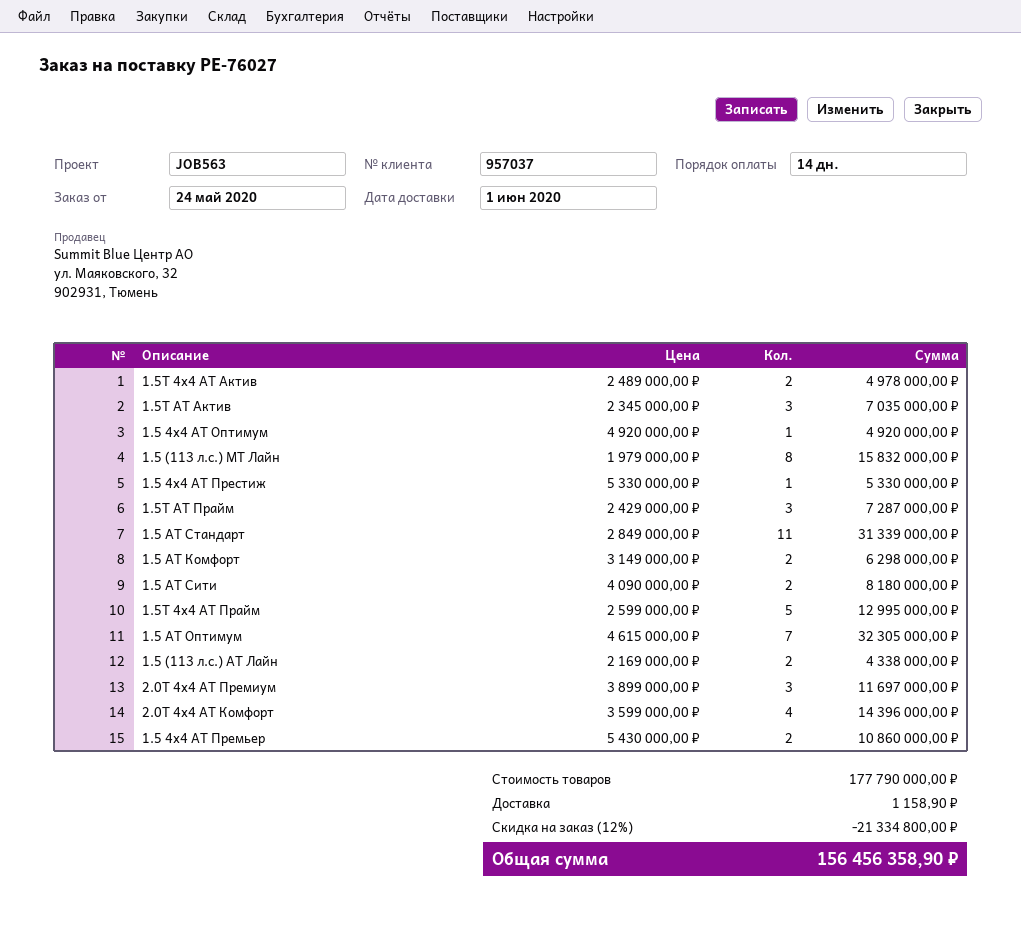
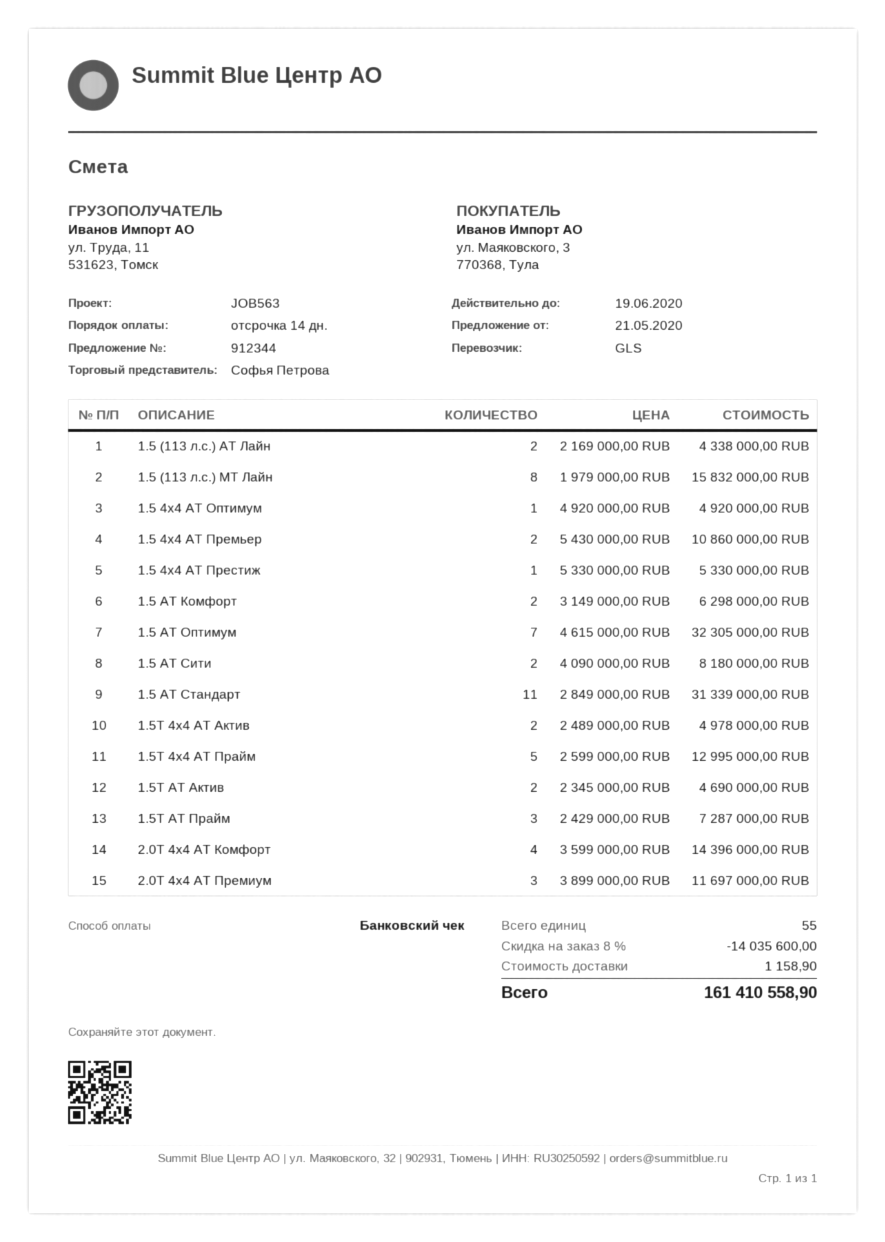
1.5T AT Актив: 3 x 2345000.00 = 7035000.00 -> 2 x 2345000.00 = 4690000.00
discount: 12% = 21334800.00 -> 8% = 14035600.00
total: 156456358.90 -> 161410558.90

